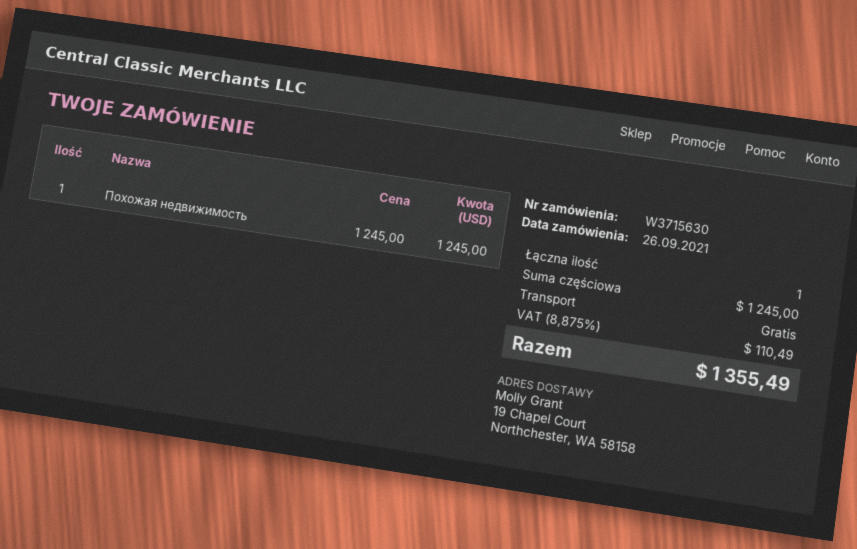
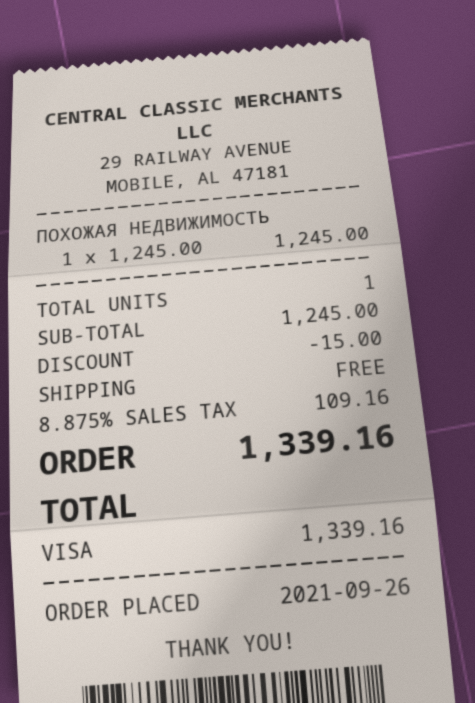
discount: none -> 15.00
tax: 8.875% = 110.49 -> 8.875% = 109.16
total: 1355.49 -> 1339.16

